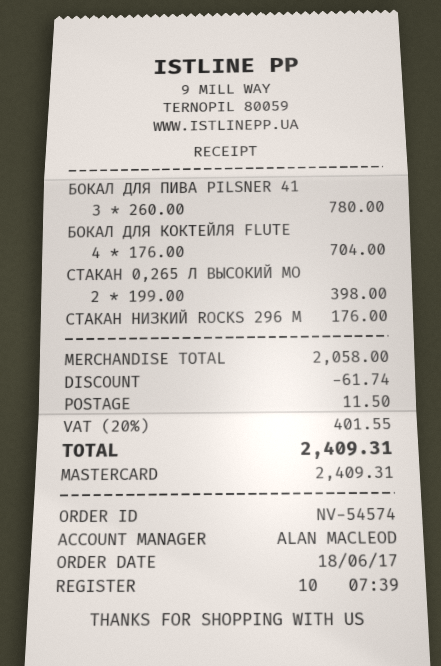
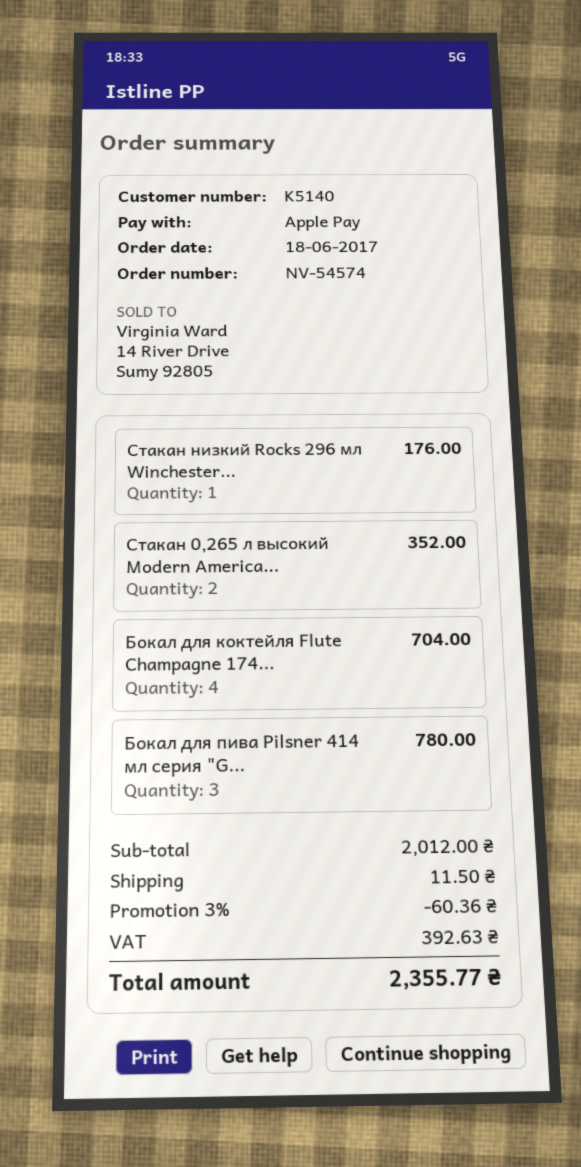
payment method: Mastercard -> Apple Pay
СТАКАН 0,265 Л ВЫСОКИЙ MO: 2 for 398.00 -> 2 for 352.00
subtotal: 2058.00 -> 2012.00
discount: 61.74 -> 60.36
tax: 401.55 -> 392.63
total: 2409.31 -> 2355.77

